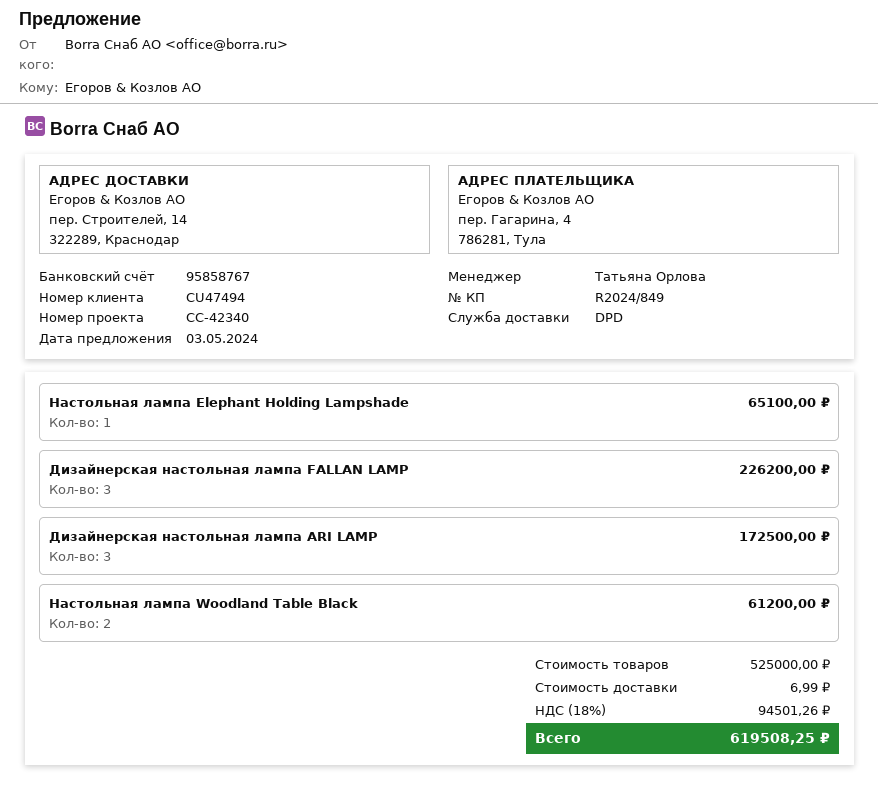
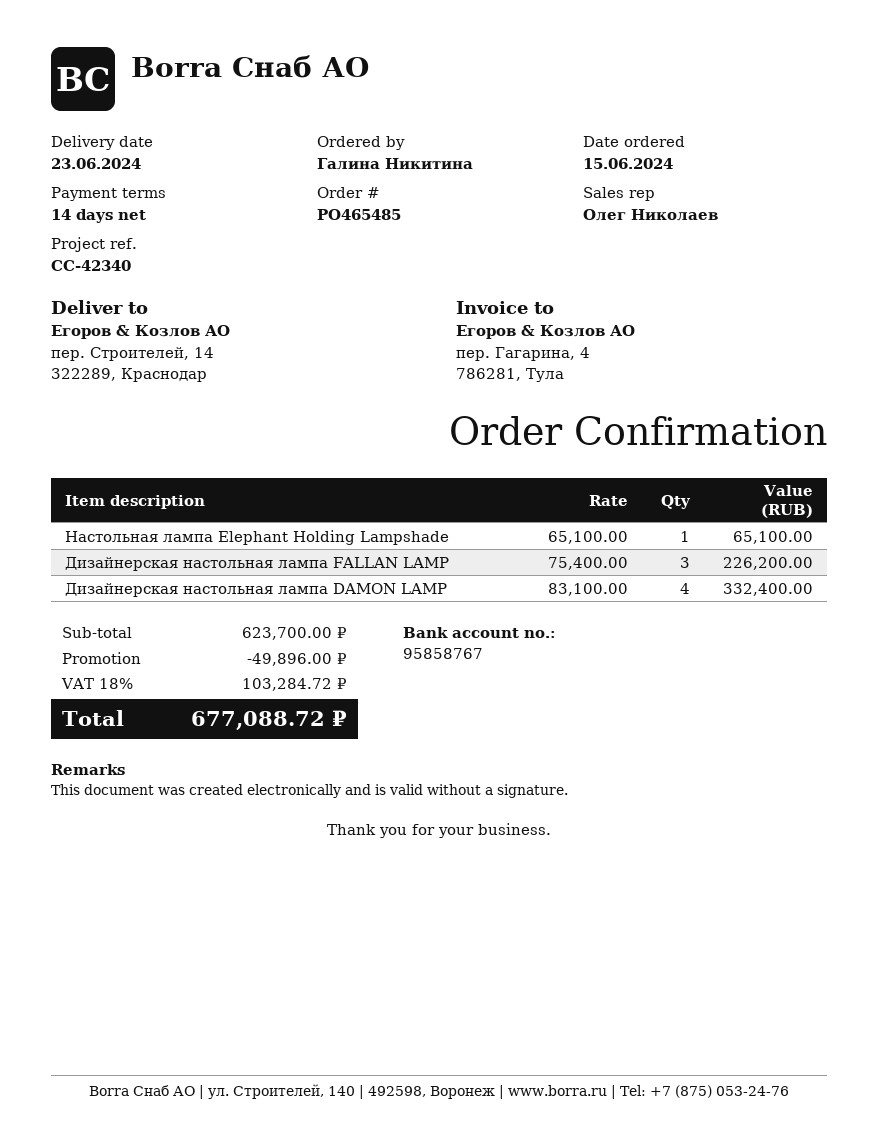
sales rep: Татьяна Орлова -> Олег Николаев
Дизайнерская настольная лампа ARI LAMP: 3 for 172500.00 -> none
Настольная лампа Woodland Table Black: 2 for 61200.00 -> none
Дизайнерская настольная лампа DAMON LAMP: none -> 4 for 332400.00
subtotal: 525000.00 -> 623700.00
discount: none -> 49896.00
shipping: 6.99 -> none
tax: 18% = 94501.26 -> 18% = 103284.72
total: 619508.25 -> 677088.72

